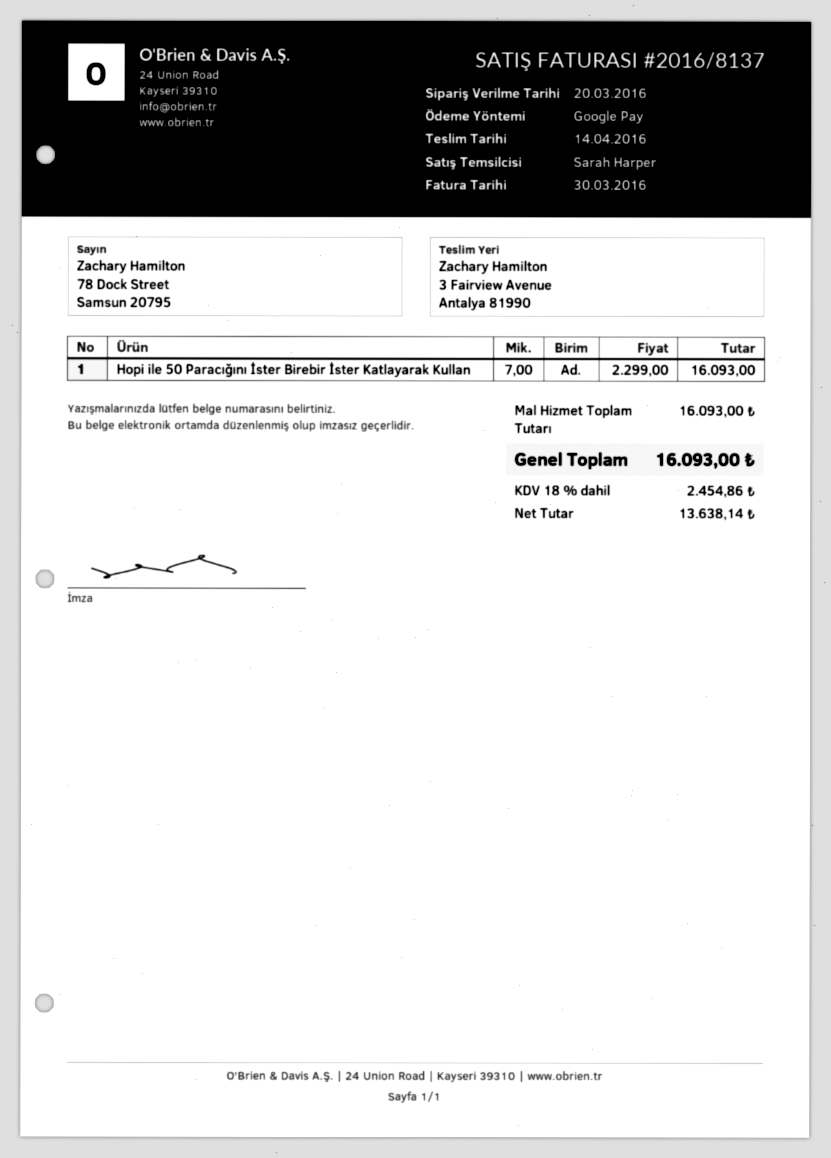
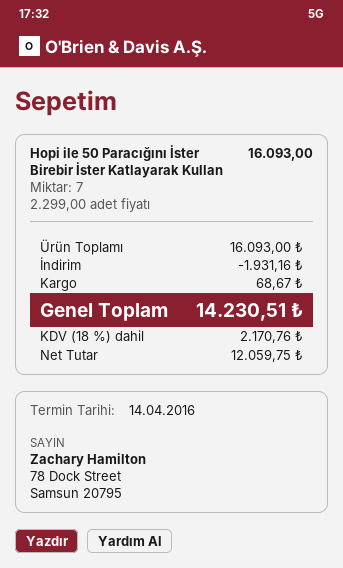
discount: none -> 1931.16
shipping: none -> 68.67
net: 13638.14 -> 12059.75
tax: 18% = 2454.86 -> 18% = 2170.76
total: 16093.00 -> 14230.51

